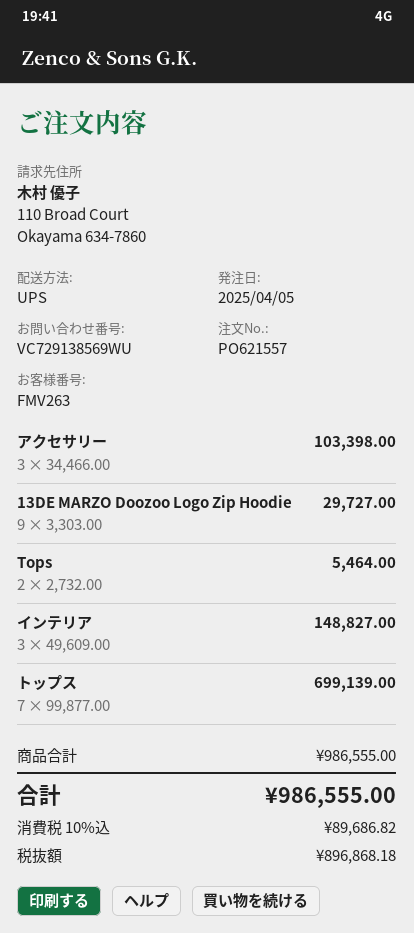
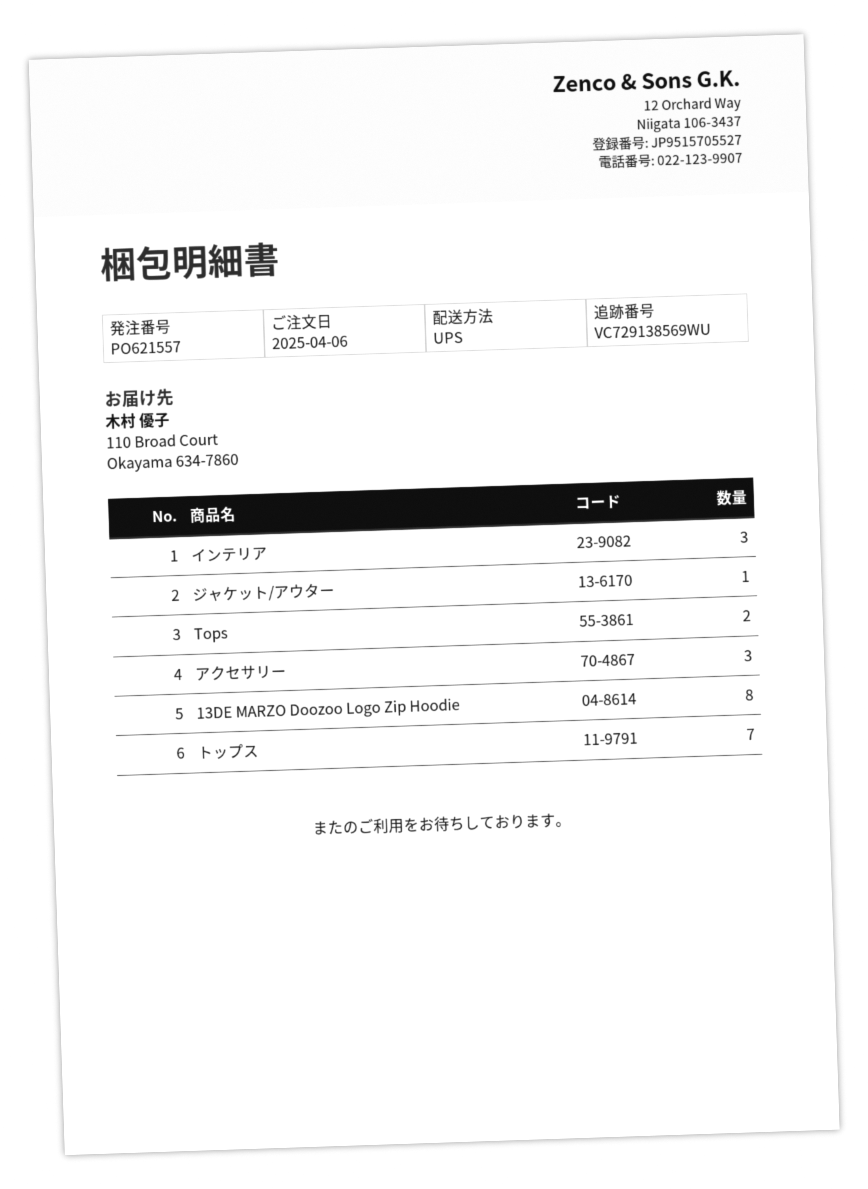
order date: 2025-04-05 -> 2025-04-06
13DE MARZO Doozoo Logo Zip Hoodie: 9 -> 8
ジャケット/アウター: none -> 1

